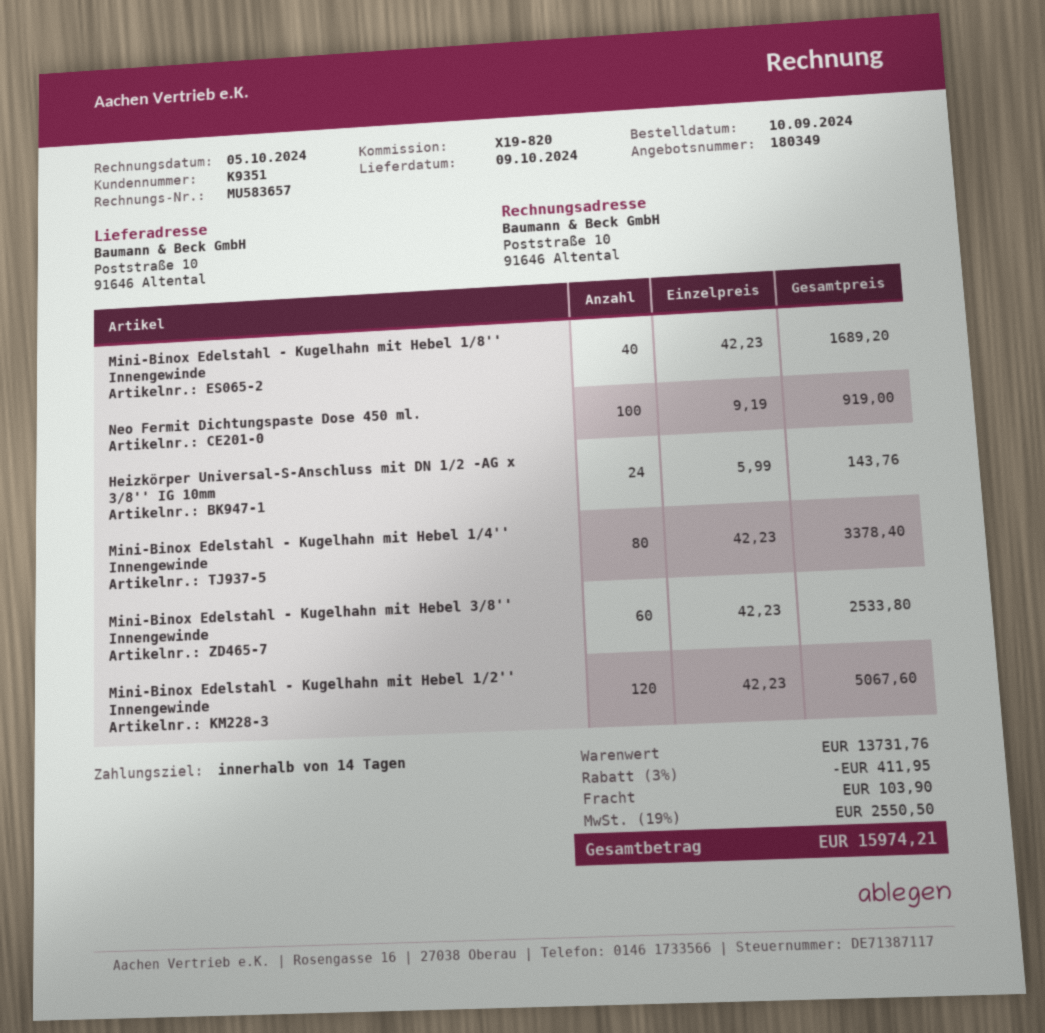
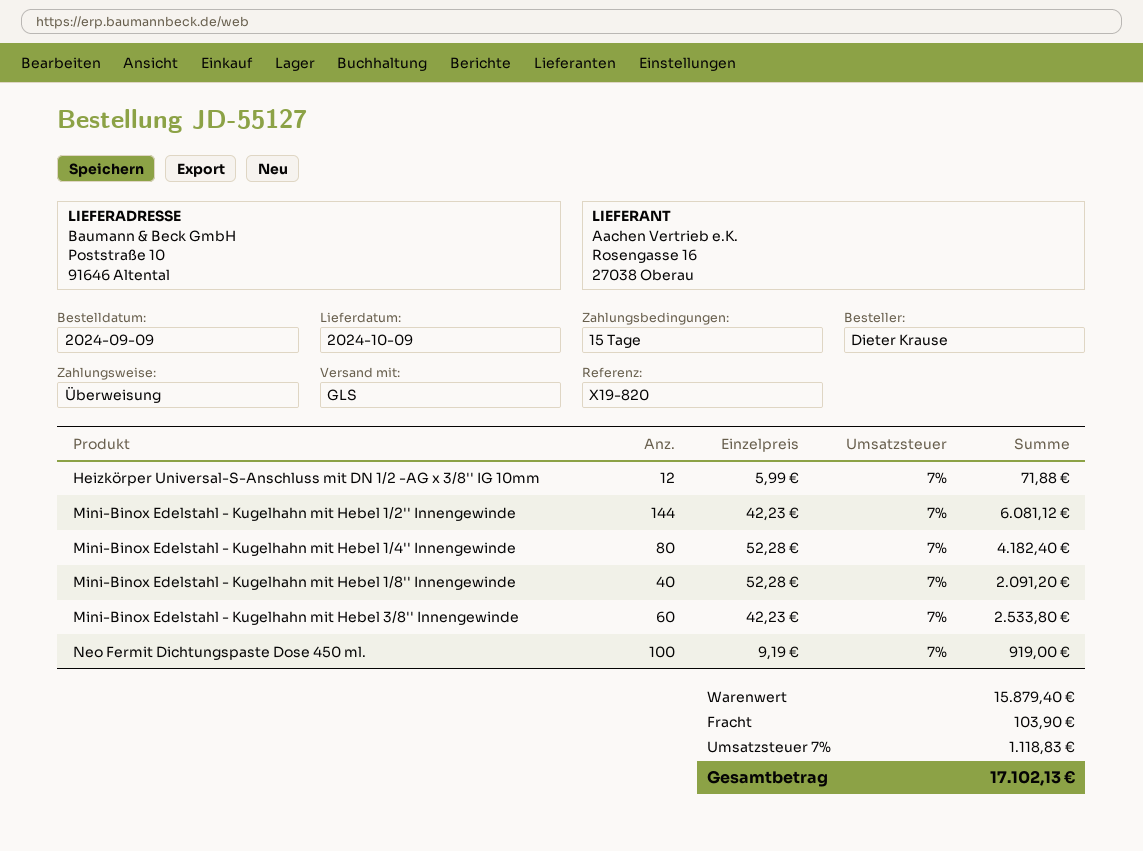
order date: 2024-09-10 -> 2024-09-09
payment terms: 14 days -> 15 days
Mini-Binox Edelstahl - Kugelhahn mit Hebel 1/8'' Innengewinde: 40 x 42.23 = 1689.20 -> 40 x 52.28 = 2091.20
Heizkörper Universal-S-Anschluss mit DN 1/2 -AG x 3/8'' IG 10mm: 24 x 5.99 = 143.76 -> 12 x 5.99 = 71.88
Mini-Binox Edelstahl - Kugelhahn mit Hebel 1/4'' Innengewinde: 80 x 42.23 = 3378.40 -> 80 x 52.28 = 4182.40
Mini-Binox Edelstahl - Kugelhahn mit Hebel 1/2'' Innengewinde: 120 x 42.23 = 5067.60 -> 144 x 42.23 = 6081.12
subtotal: 13731.76 -> 15879.40
discount: 3% = 411.95 -> none
tax: 19% = 2550.50 -> 7% = 1118.83
total: 15974.21 -> 17102.13

